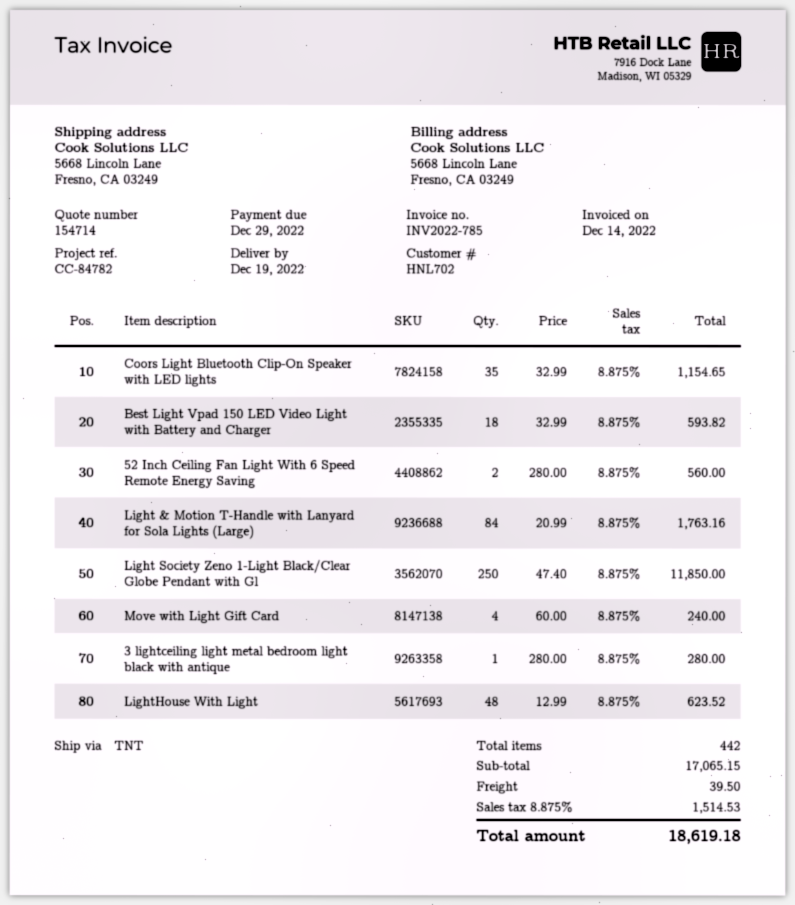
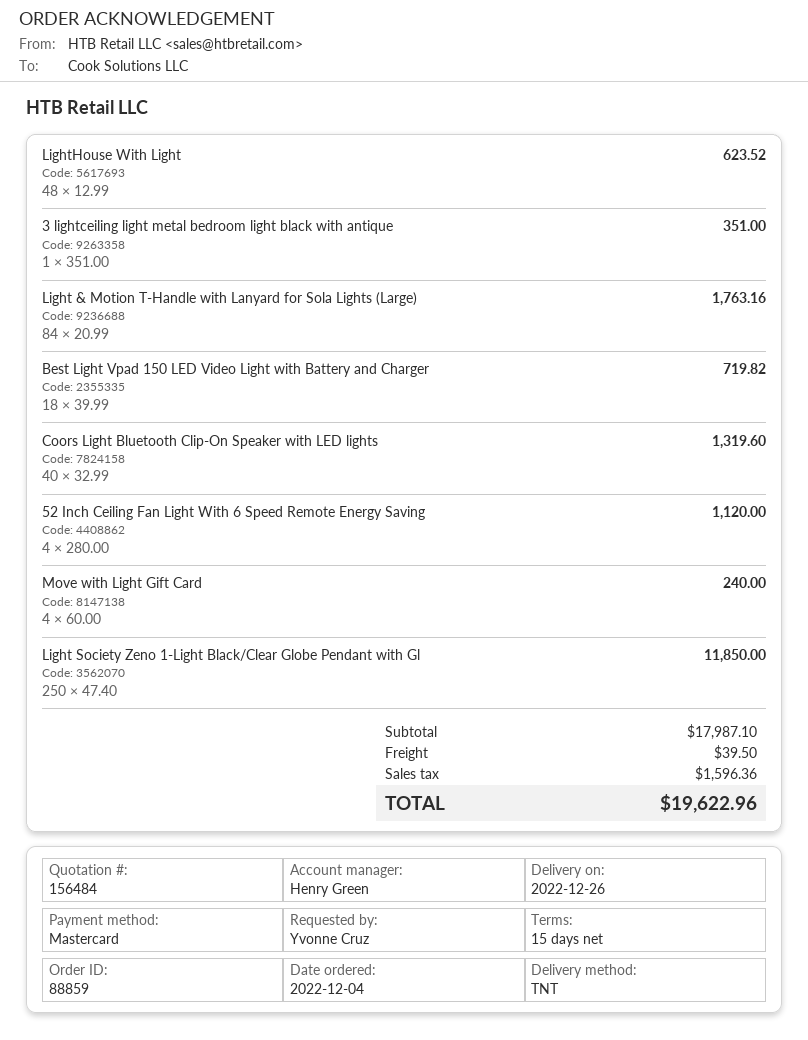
quote number: 154714 -> 156484
delivery date: 2022-12-19 -> 2022-12-26
Coors Light Bluetooth Clip-On Speaker with LED lights: 35 x 32.99 = 1154.65 -> 40 x 32.99 = 1319.60
Best Light Vpad 150 LED Video Light with Battery and Charger: 18 x 32.99 = 593.82 -> 18 x 39.99 = 719.82
52 Inch Ceiling Fan Light With 6 Speed Remote Energy Saving: 2 x 280.00 = 560.00 -> 4 x 280.00 = 1120.00
3 lightceiling light metal bedroom light black with antique: 1 x 280.00 = 280.00 -> 1 x 351.00 = 351.00
subtotal: 17065.15 -> 17987.10
tax: 1514.53 -> 1596.36
total: 18619.18 -> 19622.96

